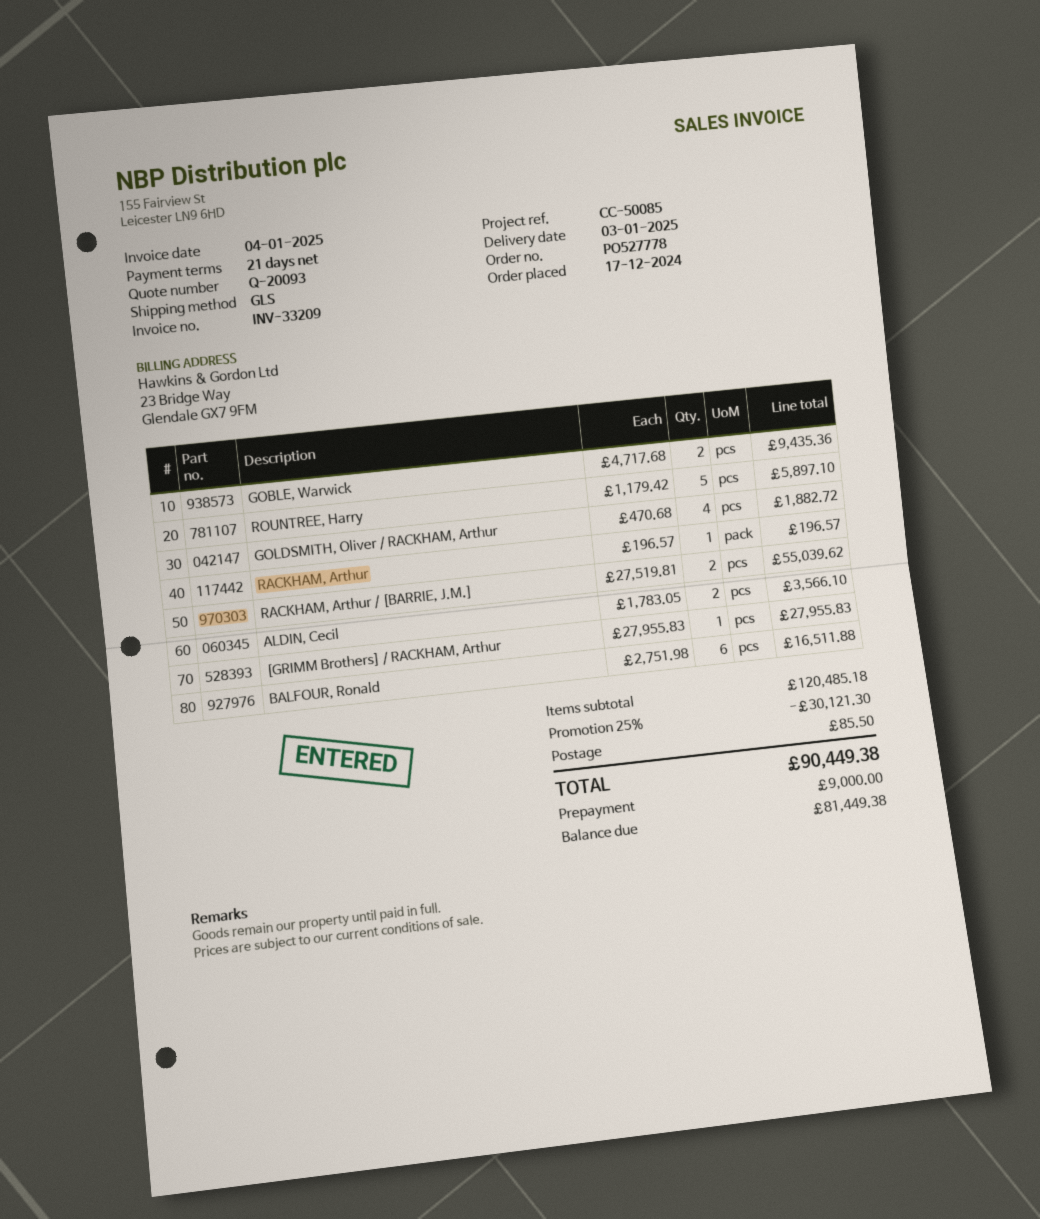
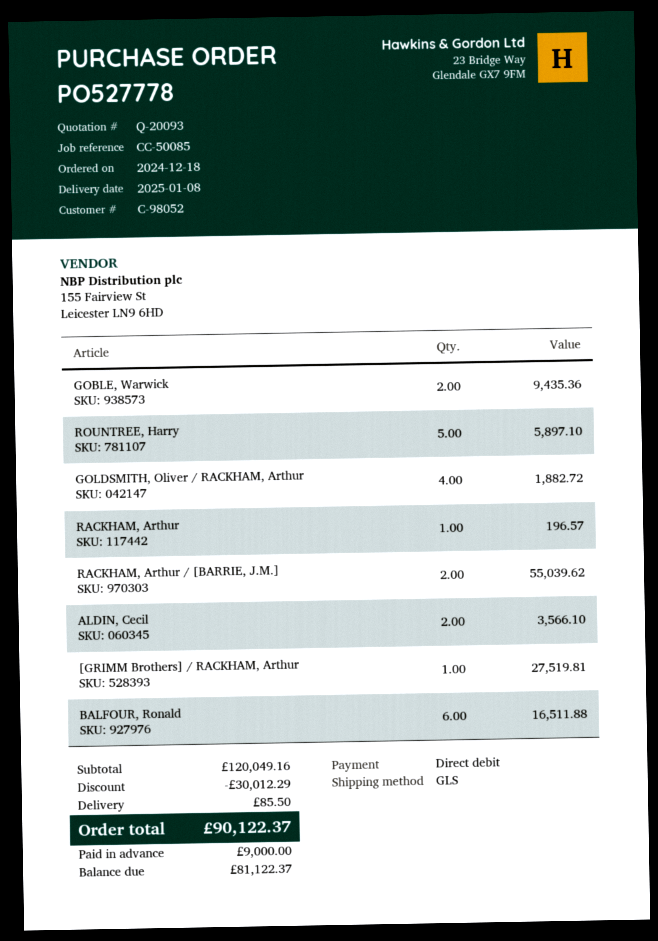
order date: 2024-12-17 -> 2024-12-18
delivery date: 2025-01-03 -> 2025-01-08
[GRIMM Brothers] / RACKHAM, Arthur: 1 for 27955.83 -> 1 for 27519.81
subtotal: 120485.18 -> 120049.16
discount: 30121.30 -> 30012.29
total: 90449.38 -> 90122.37
balance: 81449.38 -> 81122.37

